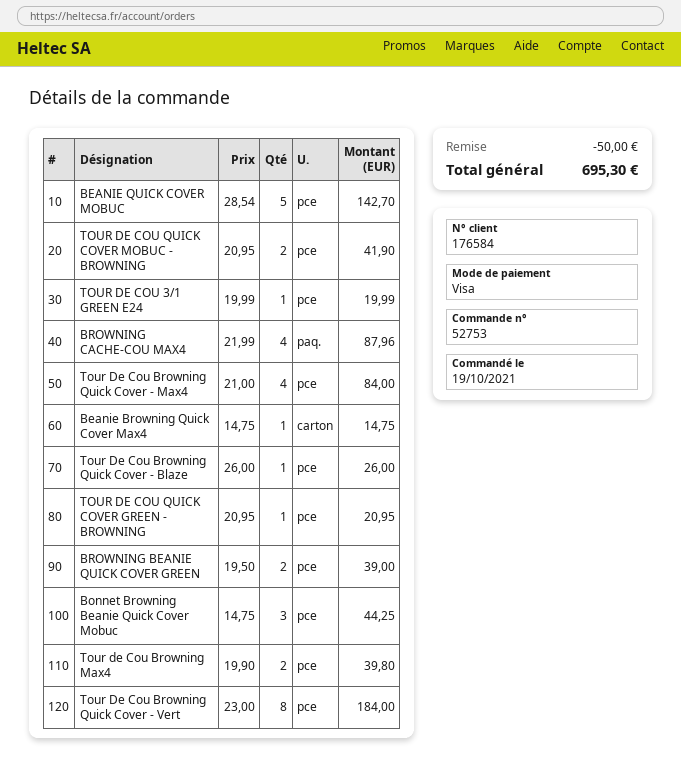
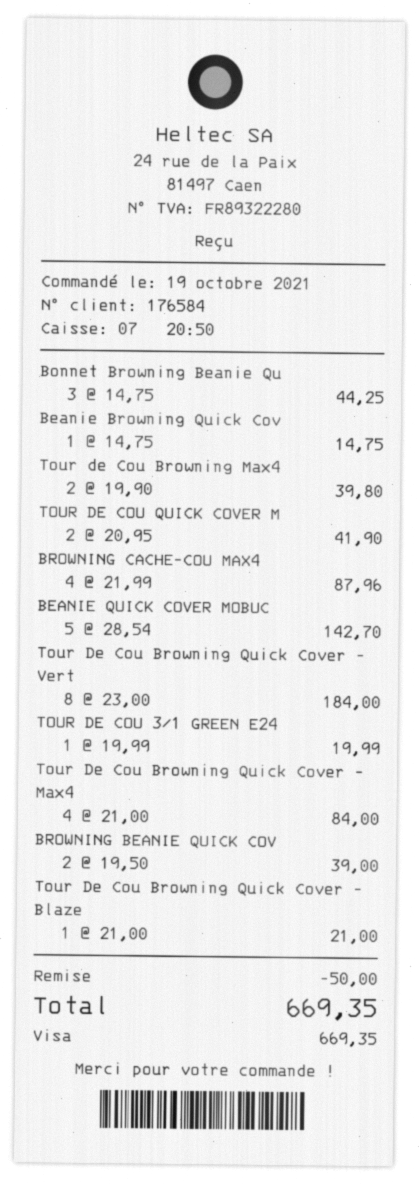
Tour De Cou Browning Quick Cover - Blaze: 1 x 26.00 = 26.00 -> 1 x 21.00 = 21.00
TOUR DE COU QUICK COVER GREEN - BROWNING: 1 x 20.95 = 20.95 -> none
total: 695.30 -> 669.35

